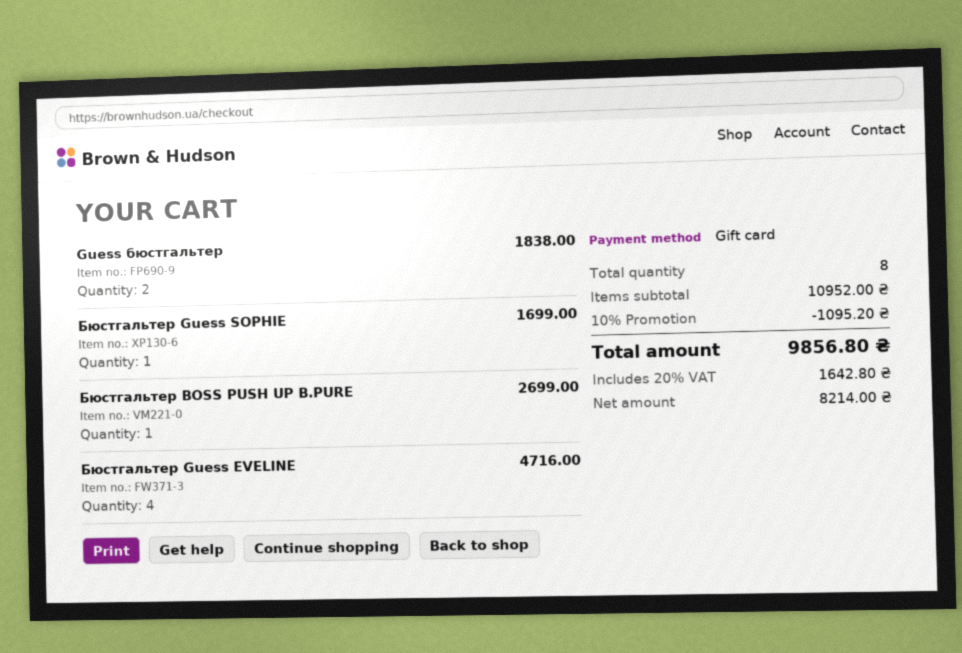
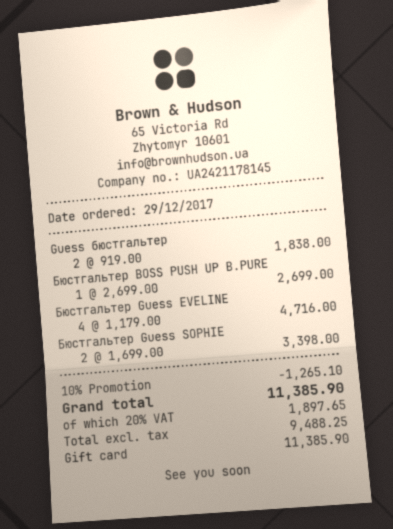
Бюстгальтер Guess SOPHIE: 1 for 1699.00 -> 2 for 3398.00
discount: 10% = 1095.20 -> 10% = 1265.10
net: 8214.00 -> 9488.25
tax: 20% = 1642.80 -> 20% = 1897.65
total: 9856.80 -> 11385.90

